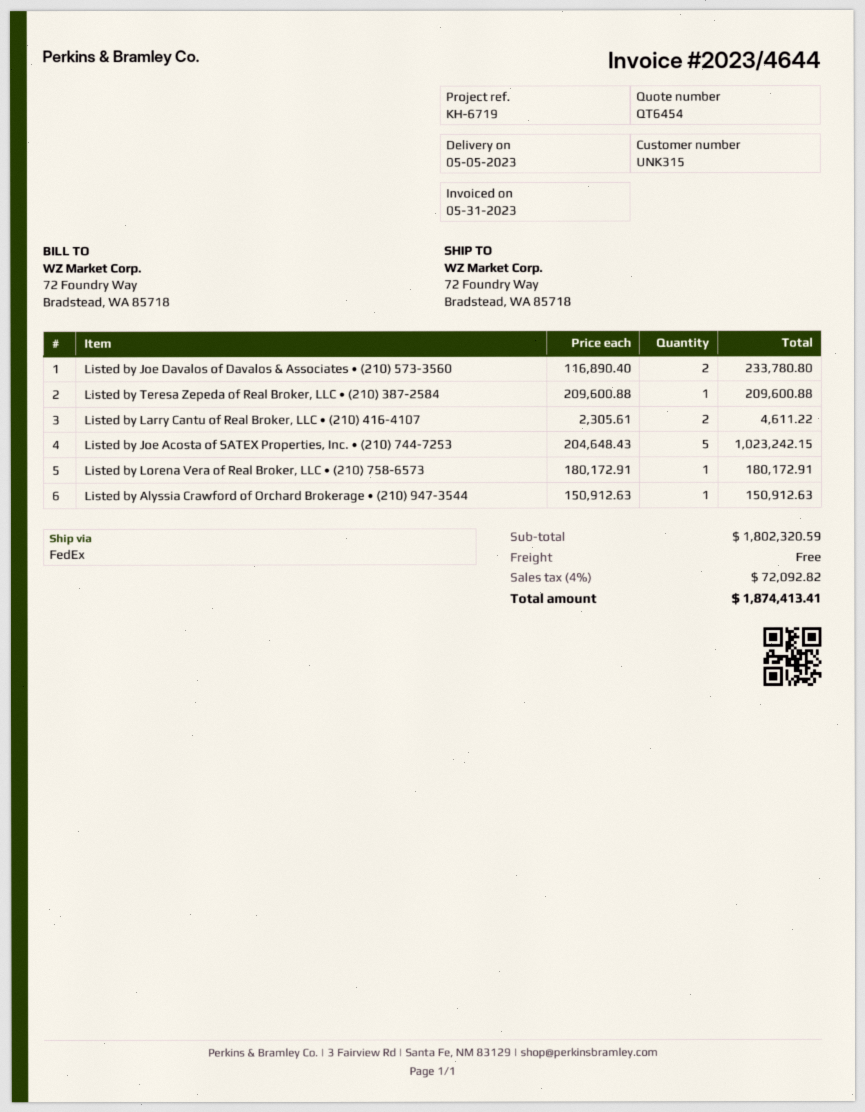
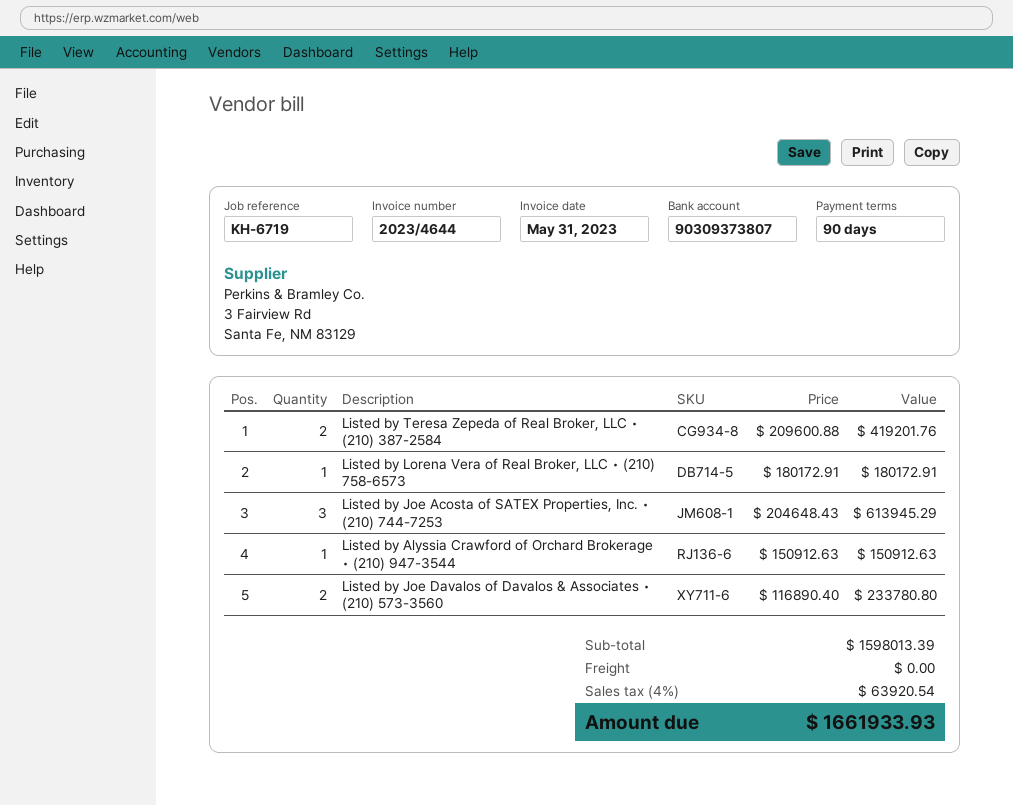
Listed by Teresa Zepeda of Real Broker, LLC • (210) 387-2584: 1 x 209600.88 = 209600.88 -> 2 x 209600.88 = 419201.76
Listed by Larry Cantu of Real Broker, LLC • (210) 416-4107: 2 x 2305.61 = 4611.22 -> none
Listed by Joe Acosta of SATEX Properties, Inc. • (210) 744-7253: 5 x 204648.43 = 1023242.15 -> 3 x 204648.43 = 613945.29
subtotal: 1802320.59 -> 1598013.39
tax: 4% = 72092.82 -> 4% = 63920.54
total: 1874413.41 -> 1661933.93

